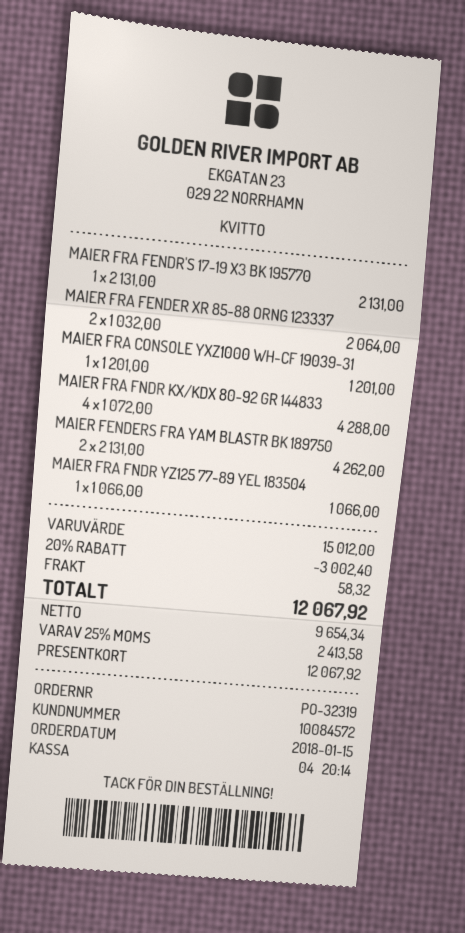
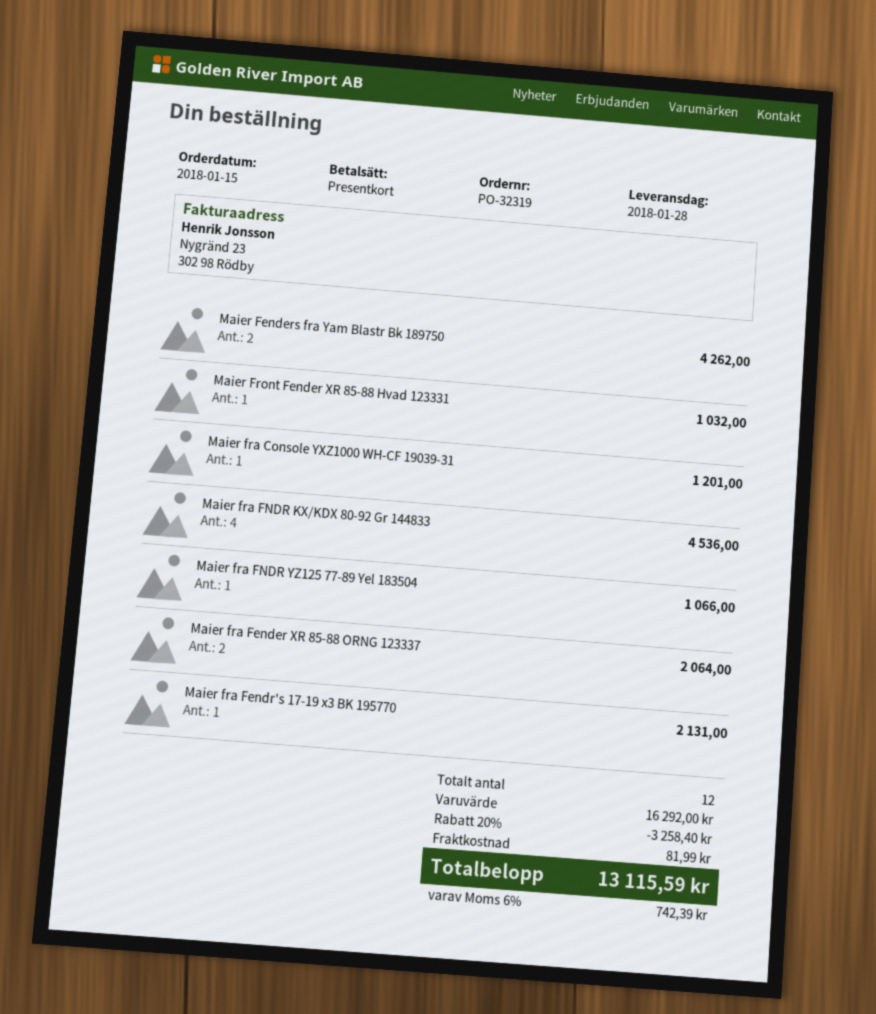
MAIER FRA FNDR KX/KDX 80-92 GR 144833: 4 for 4288.00 -> 4 for 4536.00
Maier Front Fender XR 85-88 Hvad 123331: none -> 1 for 1032.00
subtotal: 15012.00 -> 16292.00
discount: 20% = 3002.40 -> 20% = 3258.40
shipping: 58.32 -> 81.99
tax: 25% = 2413.58 -> 6% = 742.39
total: 12067.92 -> 13115.59

